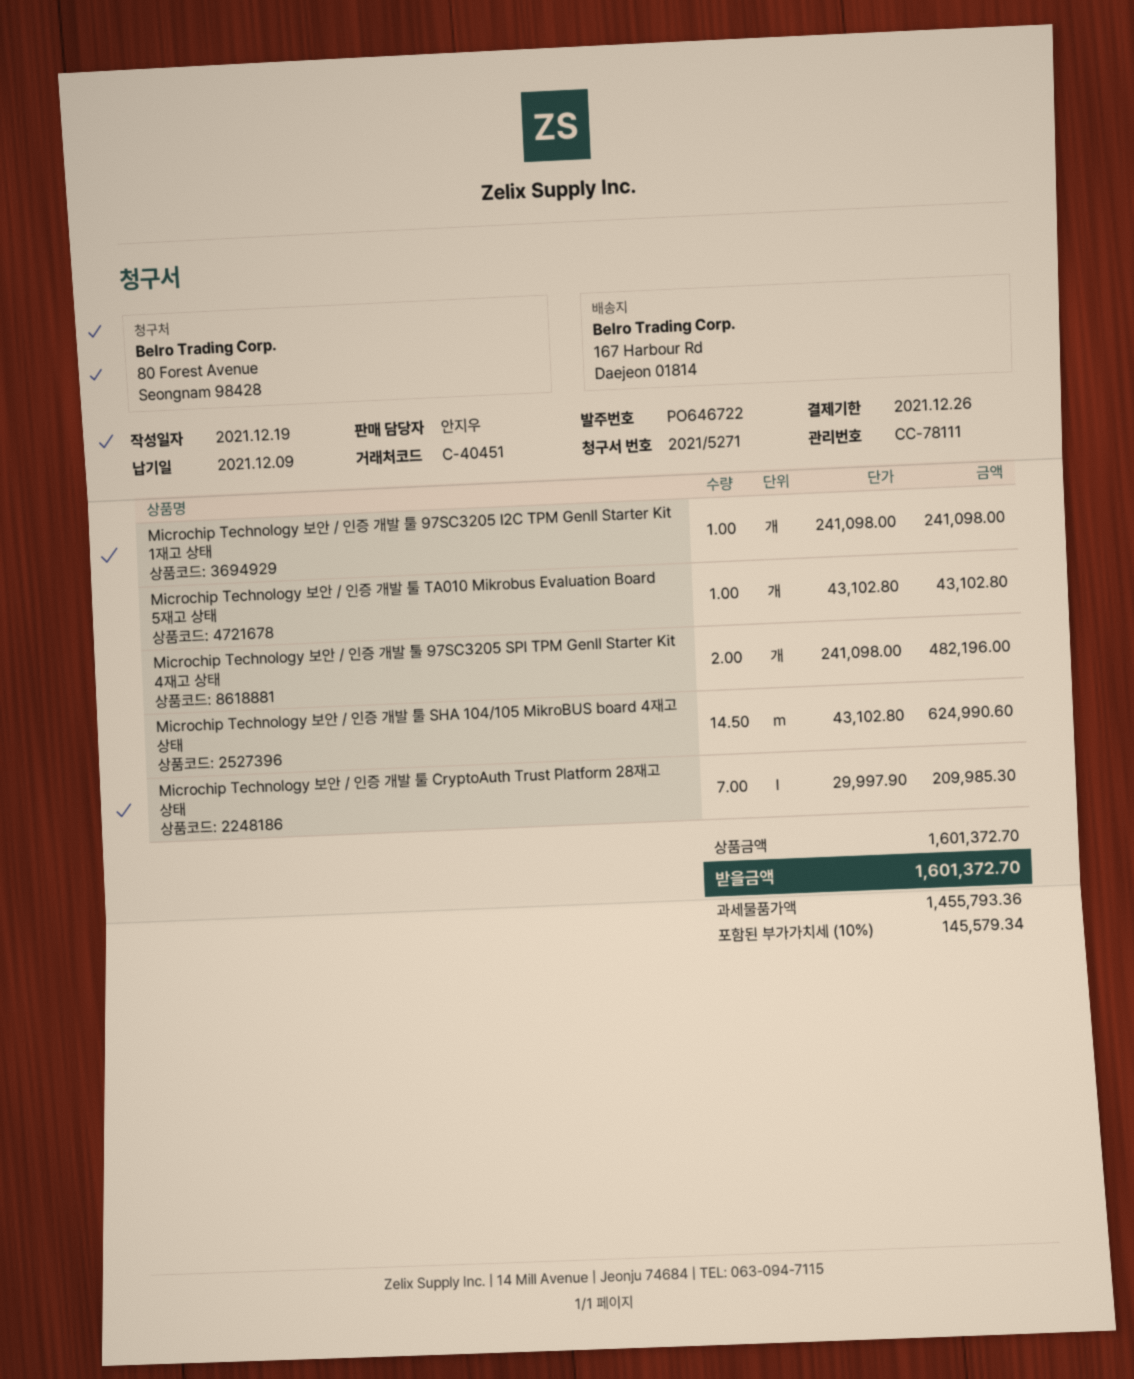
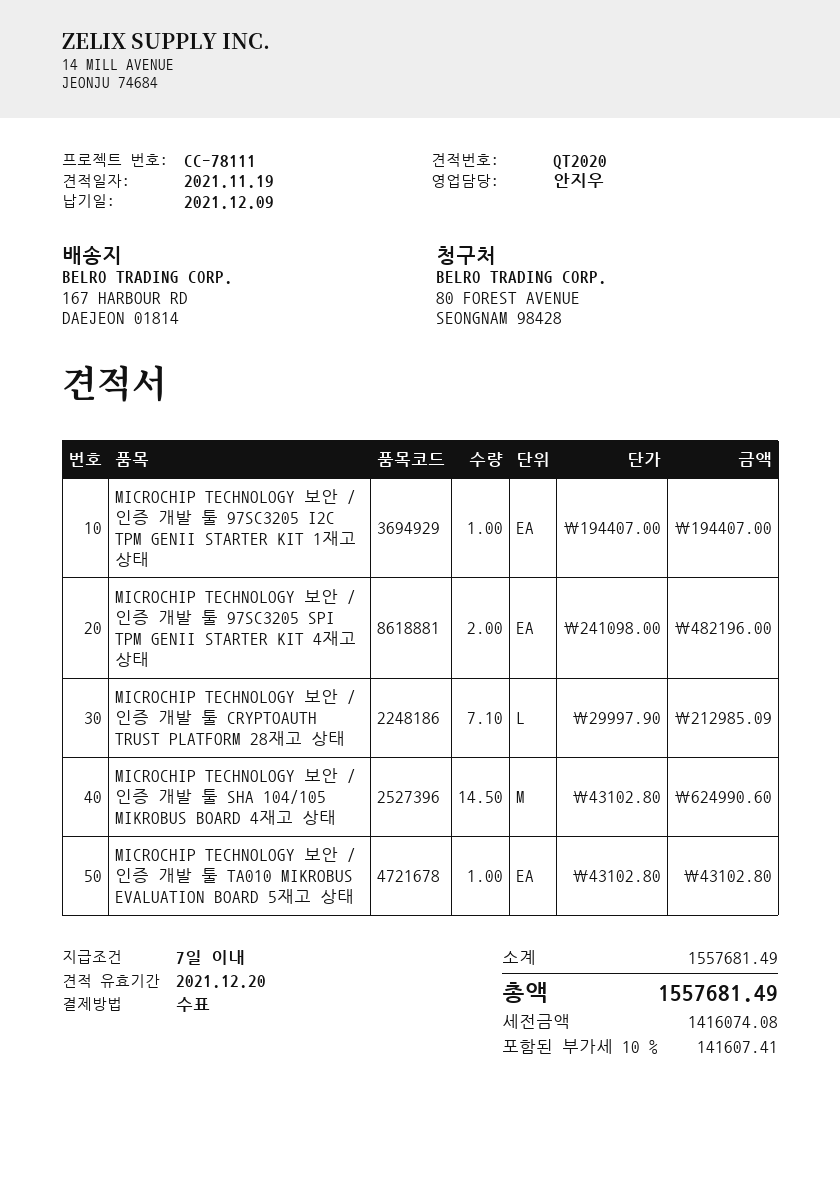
Microchip Technology 보안 / 인증 개발 툴 97SC3205 I2C TPM GenII Starter Kit 1재고 상태: 1 x 241098.00 = 241098.00 -> 1 x 194407.00 = 194407.00
Microchip Technology 보안 / 인증 개발 툴 CryptoAuth Trust Platform 28재고 상태: 7 x 29997.90 = 209985.30 -> 7.1 x 29997.90 = 212985.09
subtotal: 1601372.70 -> 1557681.49
net: 1455793.36 -> 1416074.08
tax: 10% = 145579.34 -> 10% = 141607.41
total: 1601372.70 -> 1557681.49

